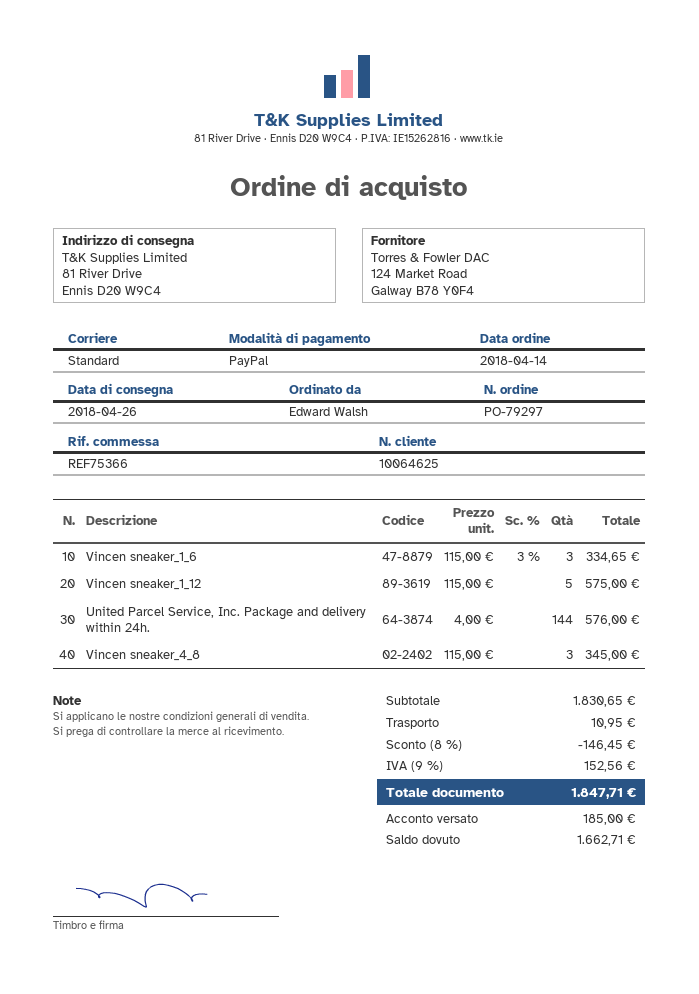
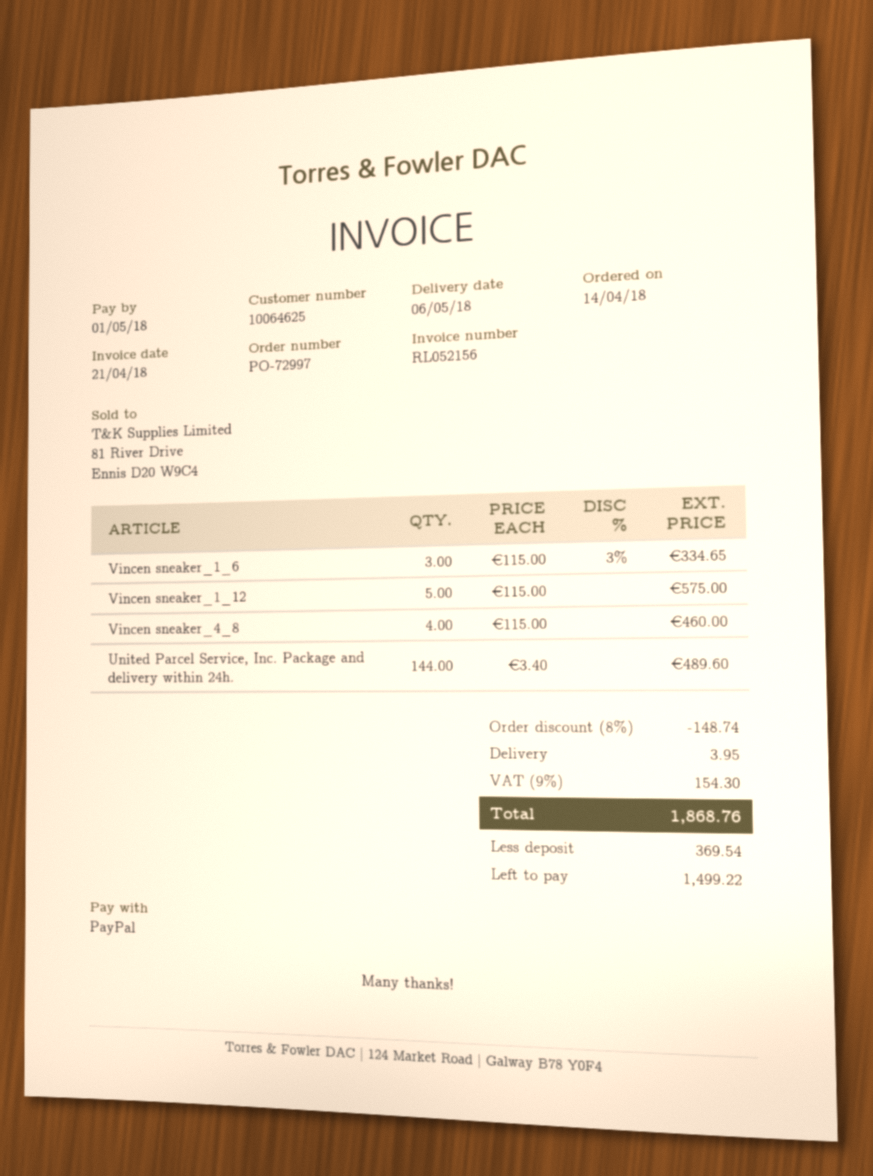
order number: PO-79297 -> PO-72997
delivery date: 2018-04-26 -> 2018-05-06
United Parcel Service, Inc. Package and delivery within 24h.: 144 x 4.00 = 576.00 -> 144 x 3.40 = 489.60
Vincen sneaker_4_8: 3 x 115.00 = 345.00 -> 4 x 115.00 = 460.00
discount: 8% = 146.45 -> 8% = 148.74
shipping: 10.95 -> 3.95
tax: 9% = 152.56 -> 9% = 154.30
total: 1847.71 -> 1868.76
deposit: 185.00 -> 369.54
balance: 1662.71 -> 1499.22

